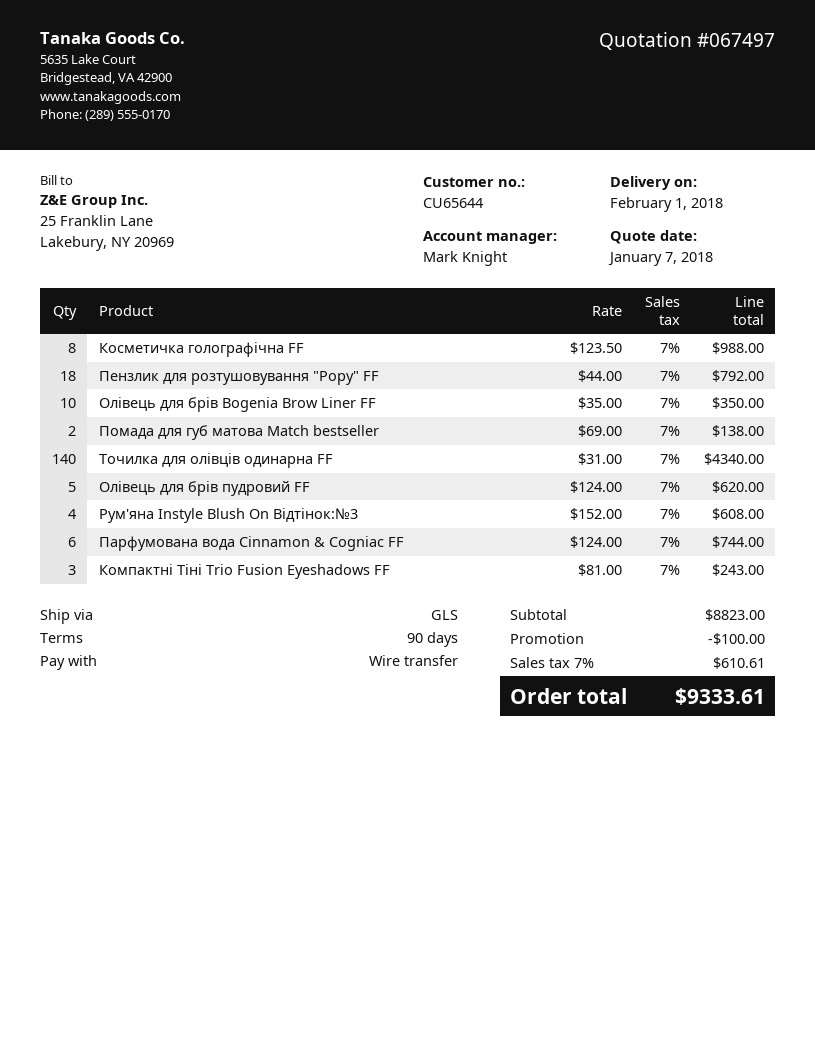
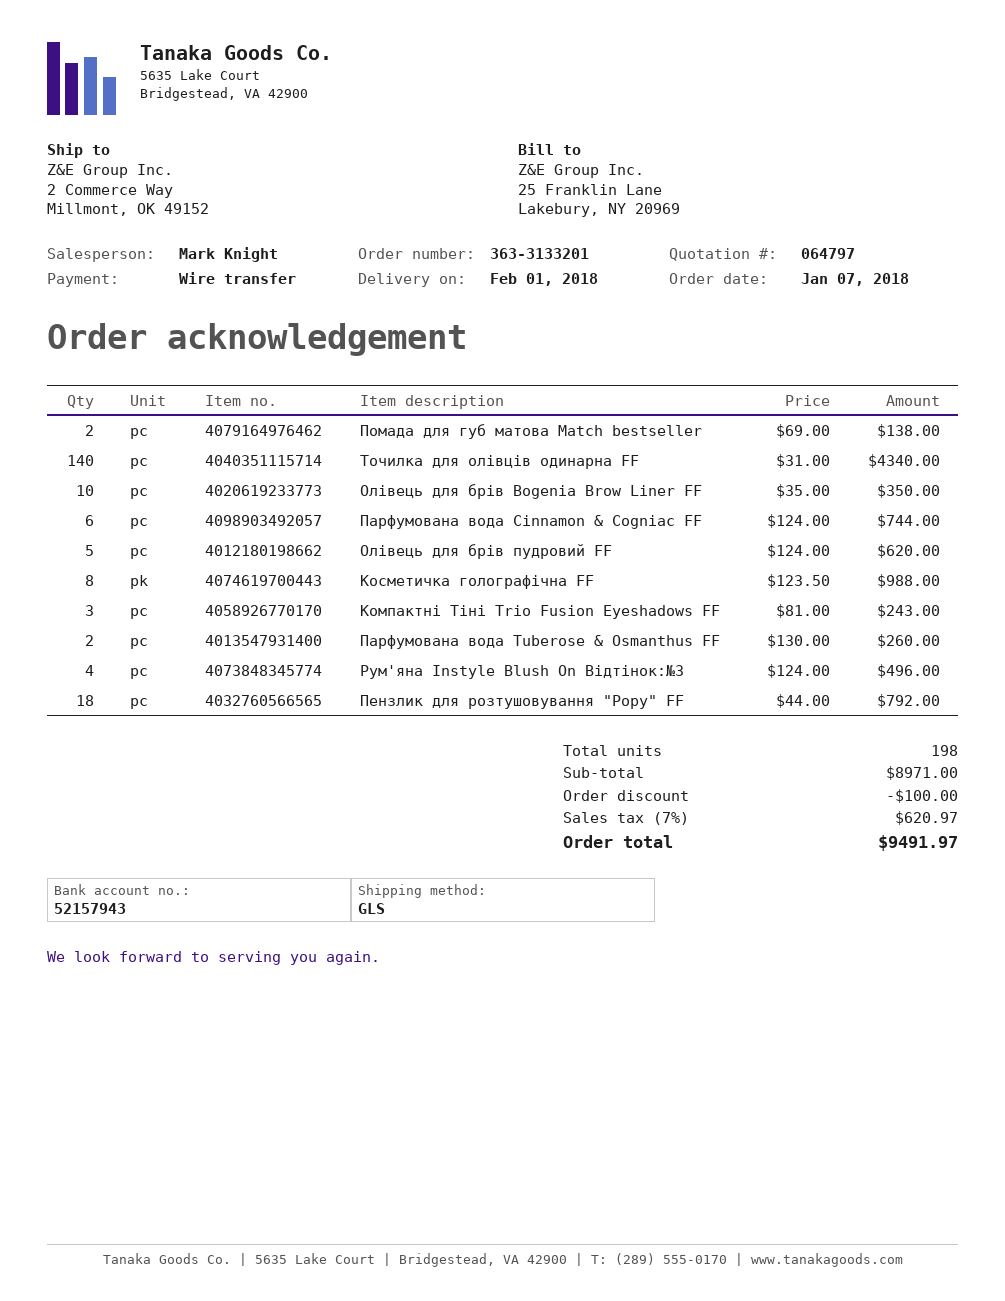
quote number: 067497 -> 064797
Рум'яна Instyle Blush On Відтінок:№3: 4 x 152.00 = 608.00 -> 4 x 124.00 = 496.00
Парфумована вода Tuberose & Osmanthus FF: none -> 2 x 130.00 = 260.00
subtotal: 8823.00 -> 8971.00
tax: 7% = 610.61 -> 7% = 620.97
total: 9333.61 -> 9491.97

